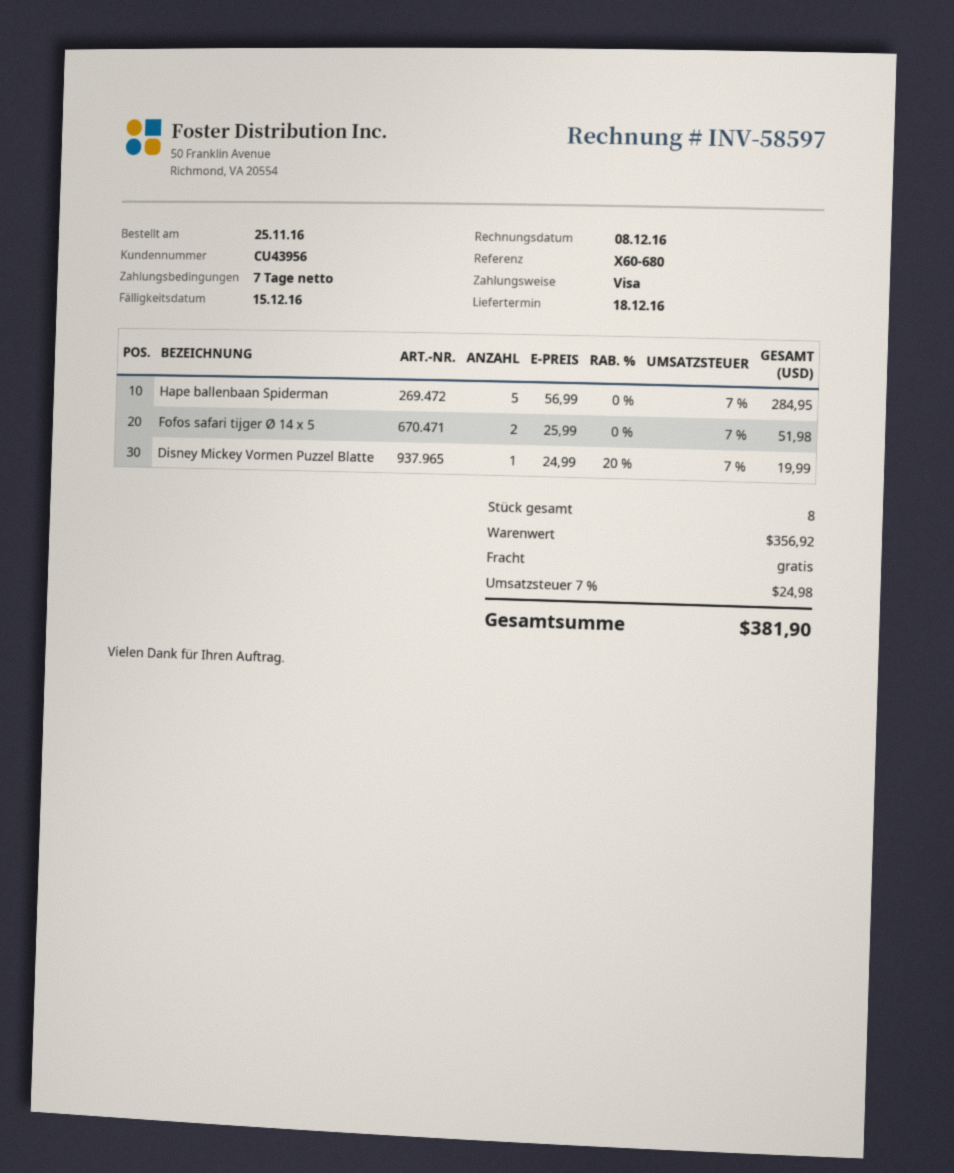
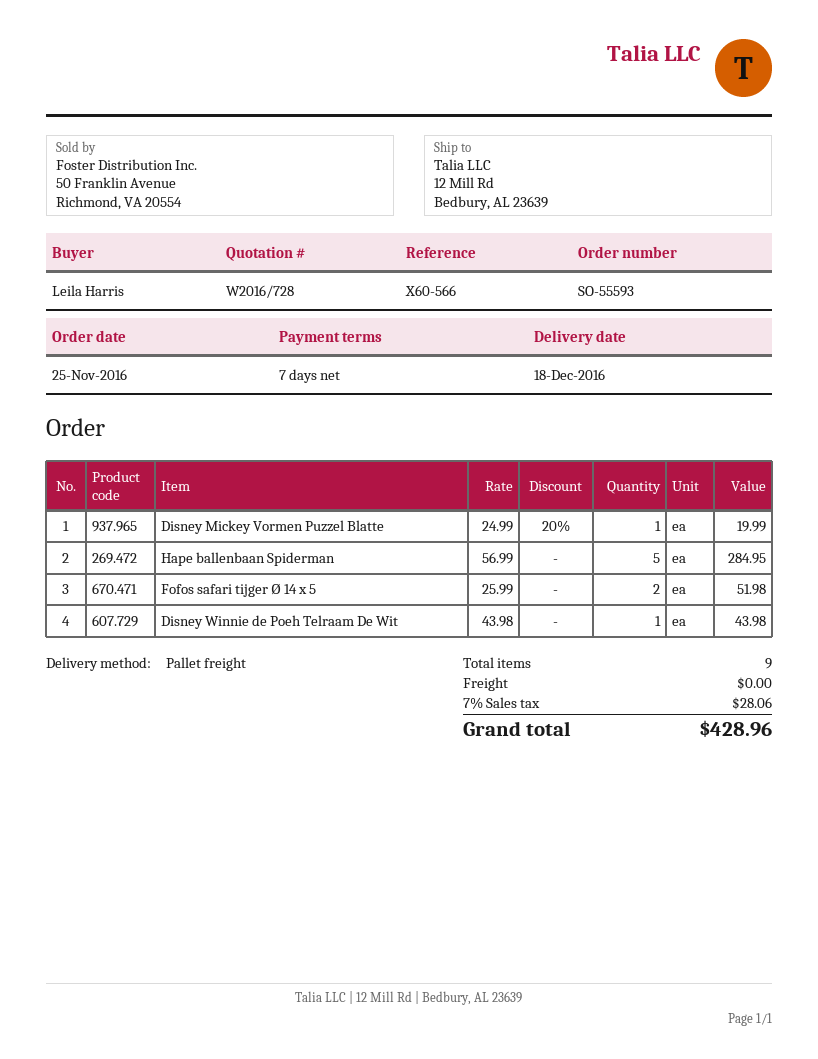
reference: X60-680 -> X60-566
Disney Winnie de Poeh Telraam De Wit: none -> 1 x 43.98 = 43.98
total quantity: 8 -> 9
tax: 7% = 24.98 -> 7% = 28.06
total: 381.90 -> 428.96

